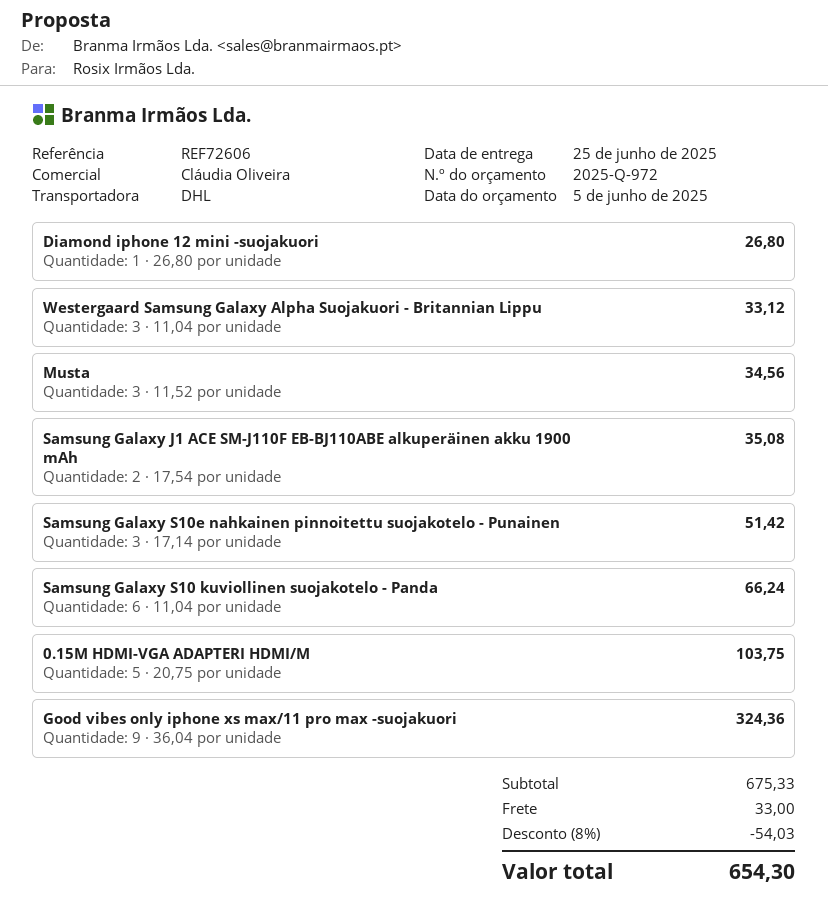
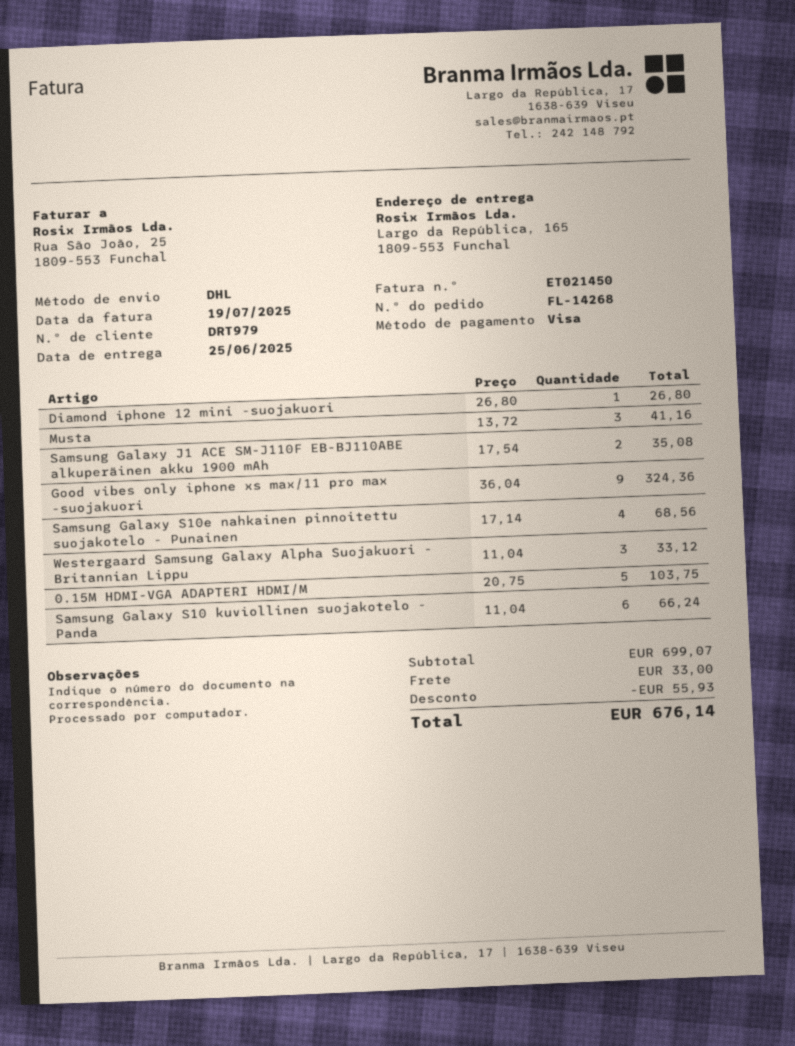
Musta: 3 x 11.52 = 34.56 -> 3 x 13.72 = 41.16
Samsung Galaxy S10e nahkainen pinnoitettu suojakotelo - Punainen: 3 x 17.14 = 51.42 -> 4 x 17.14 = 68.56
subtotal: 675.33 -> 699.07
discount: 54.03 -> 55.93
total: 654.30 -> 676.14

